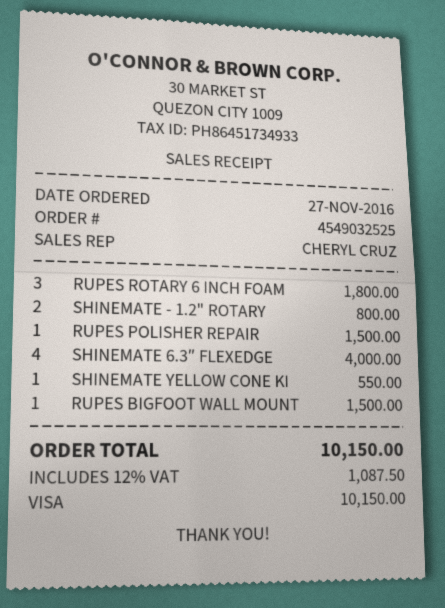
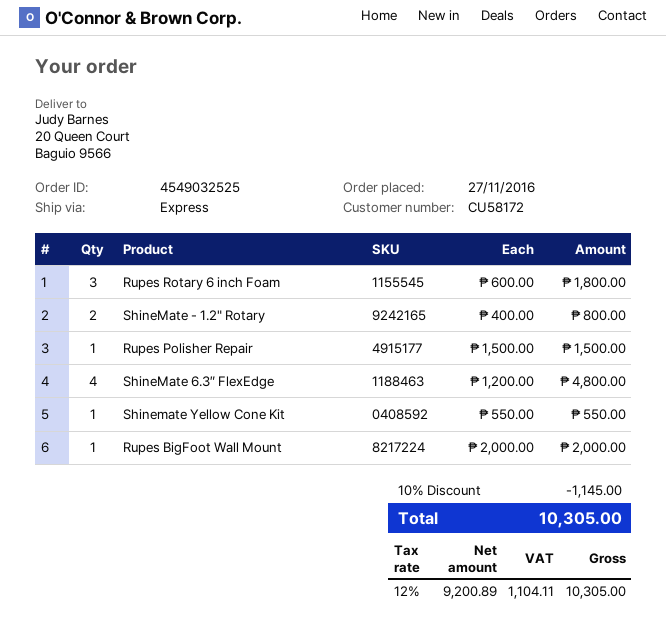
SHINEMATE 6.3″ FLEXEDGE: 4 for 4000.00 -> 4 for 4800.00
RUPES BIGFOOT WALL MOUNT: 1 for 1500.00 -> 1 for 2000.00
discount: none -> 10% = 1145.00
tax: 12% = 1087.50 -> 12% = 1104.11
total: 10150.00 -> 10305.00

